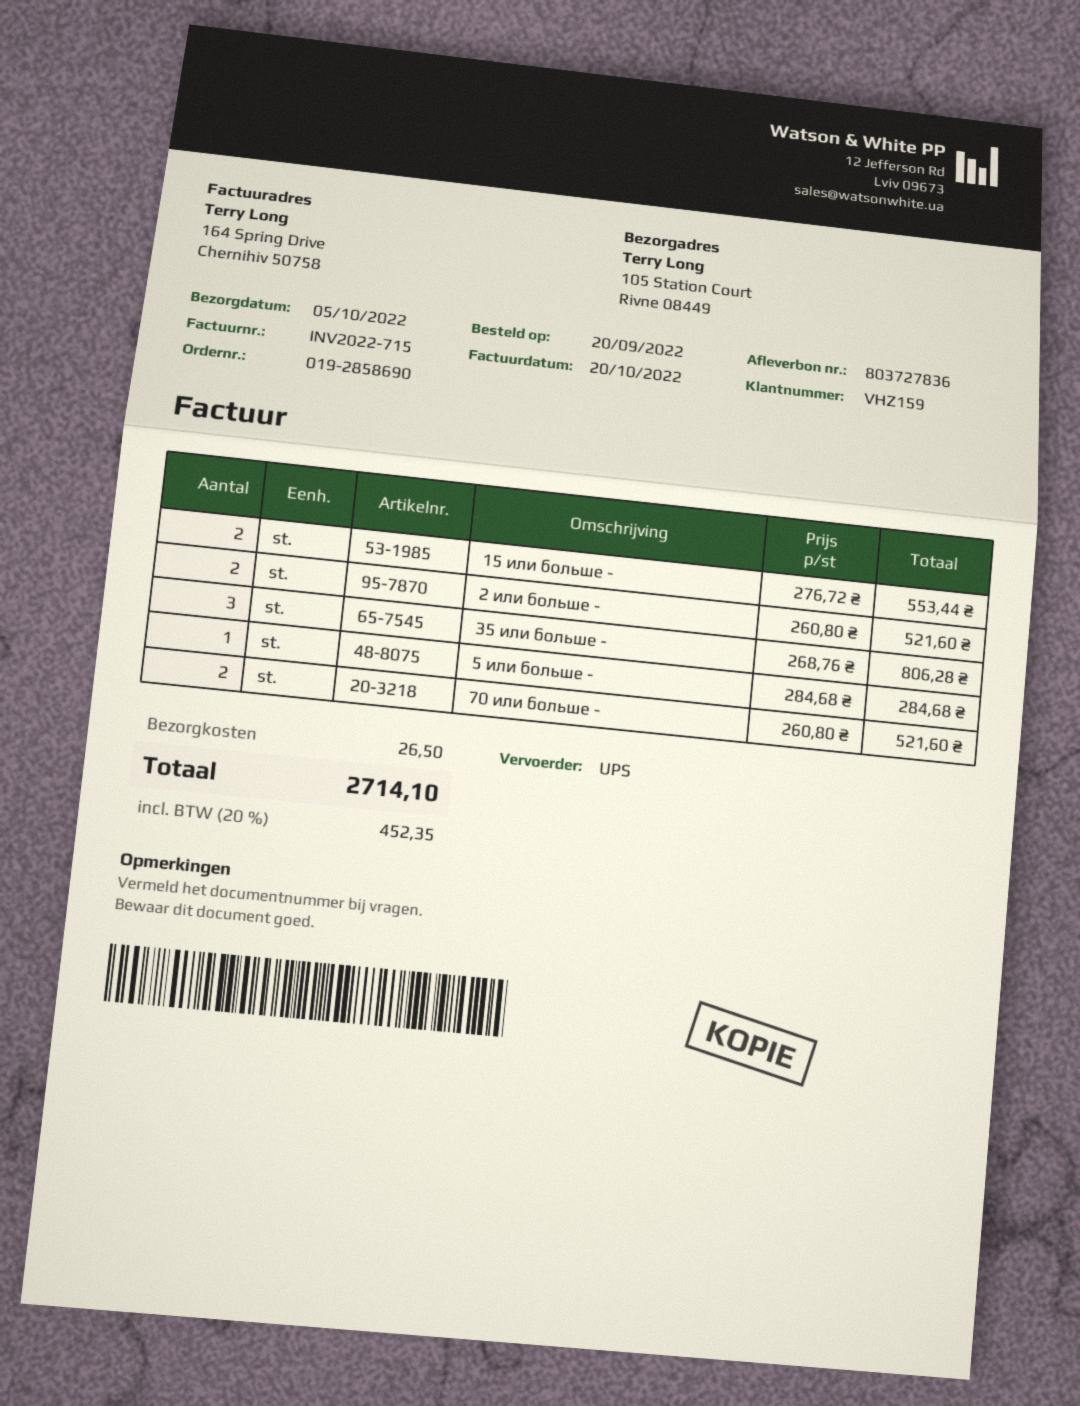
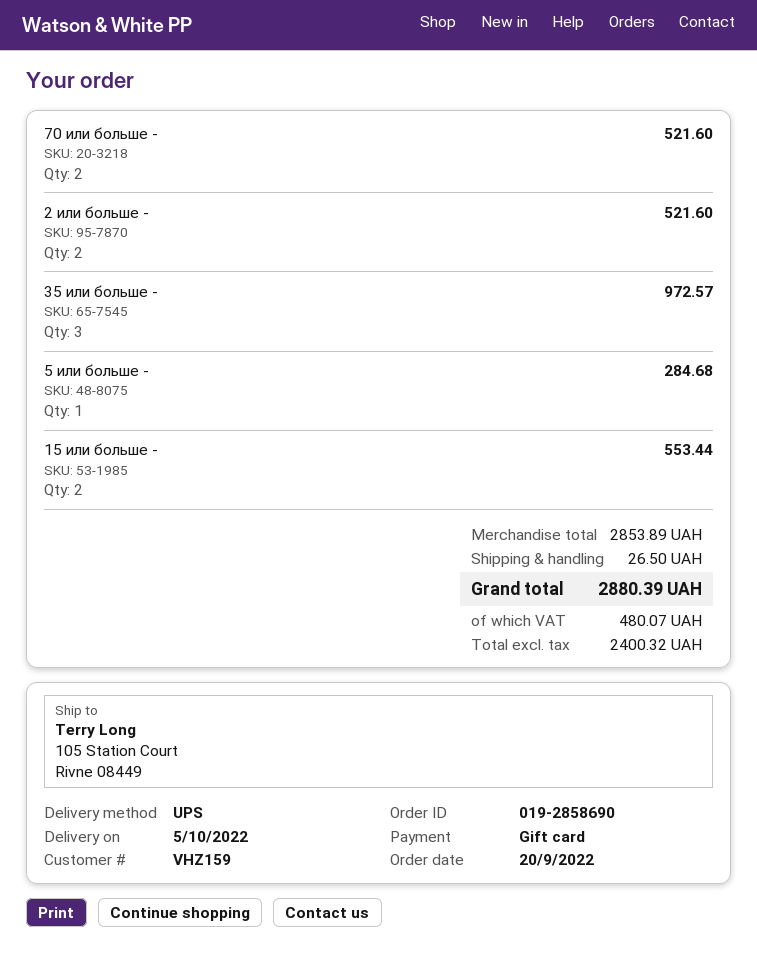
35 или больше -: 3 for 806.28 -> 3 for 972.57
tax: 452.35 -> 480.07
total: 2714.10 -> 2880.39

